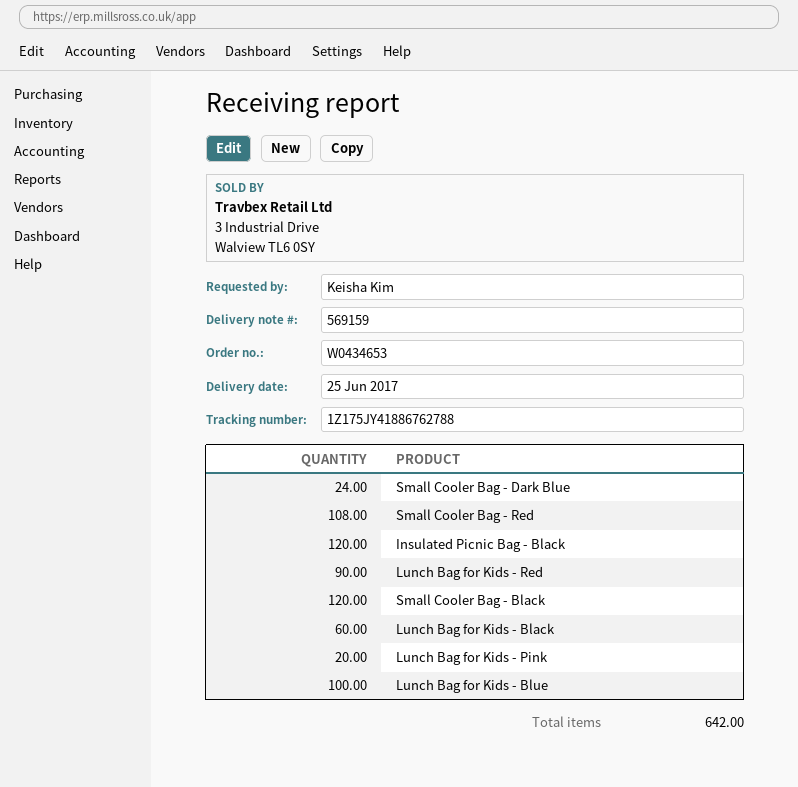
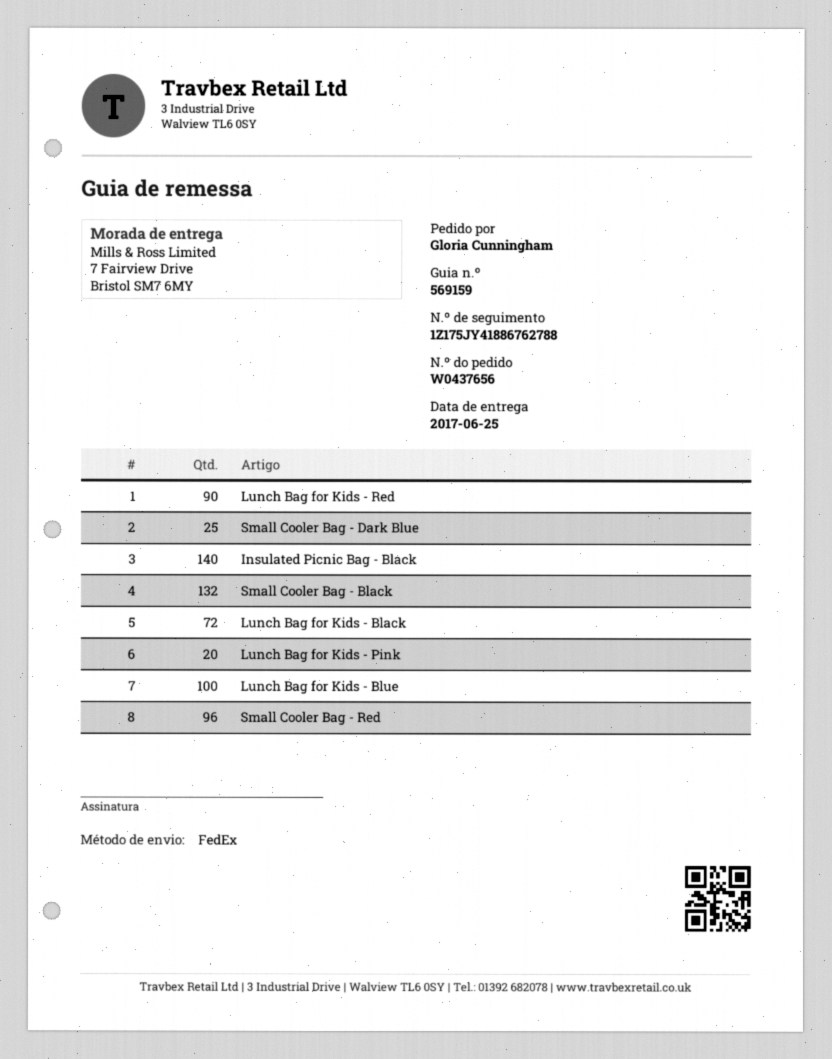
order number: W0434653 -> W0437656
ordered by: Keisha Kim -> Gloria Cunningham
Small Cooler Bag - Dark Blue: 24 -> 25
Small Cooler Bag - Red: 108 -> 96
Insulated Picnic Bag - Black: 120 -> 140
Small Cooler Bag - Black: 120 -> 132
Lunch Bag for Kids - Black: 60 -> 72

